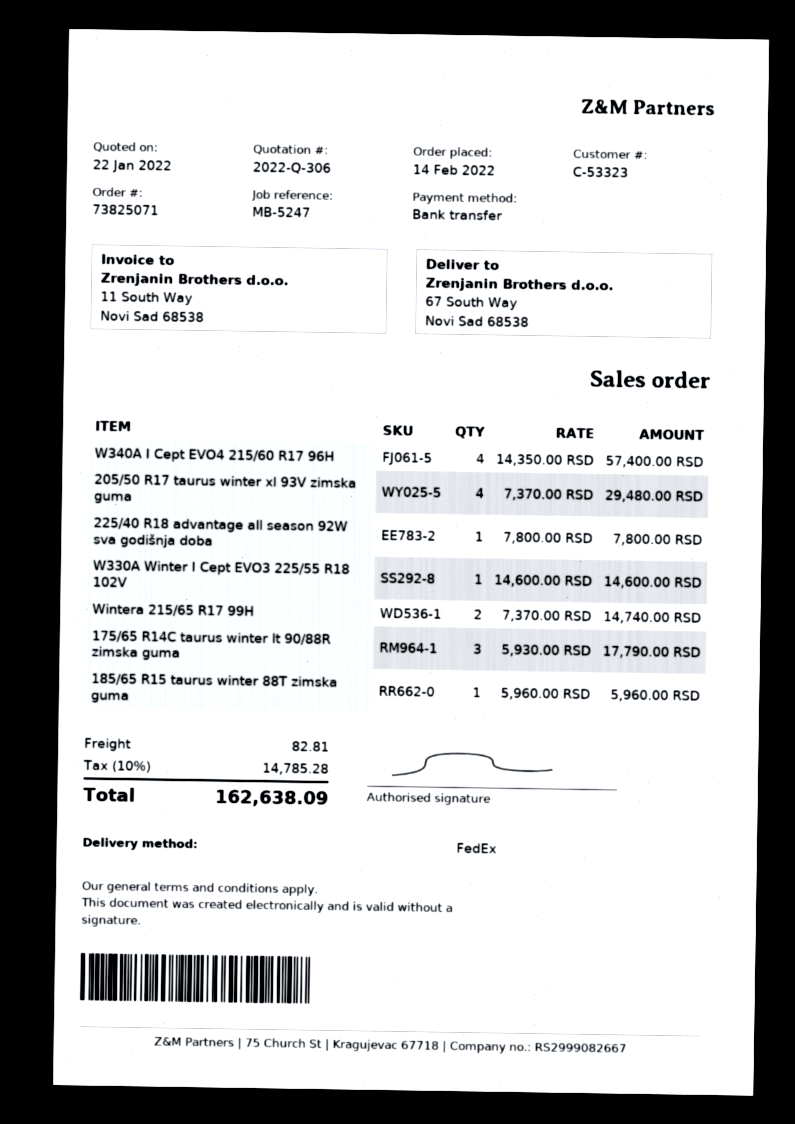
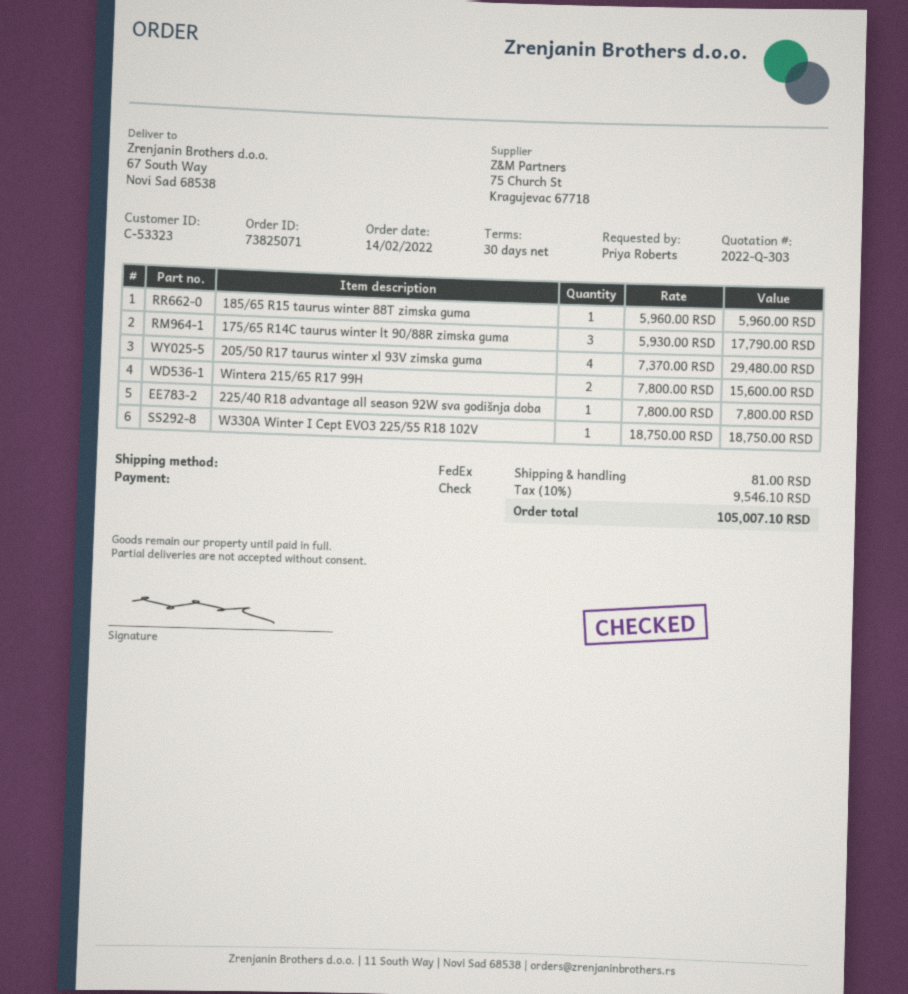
quote number: 2022-Q-306 -> 2022-Q-303
payment method: bank transfer -> cheque
W340A I Cept EVO4 215/60 R17 96H: 4 x 14350.00 = 57400.00 -> none
W330A Winter I Cept EVO3 225/55 R18 102V: 1 x 14600.00 = 14600.00 -> 1 x 18750.00 = 18750.00
Wintera 215/65 R17 99H: 2 x 7370.00 = 14740.00 -> 2 x 7800.00 = 15600.00
shipping: 82.81 -> 81.00
tax: 10% = 14785.28 -> 10% = 9546.10
total: 162638.09 -> 105007.10

